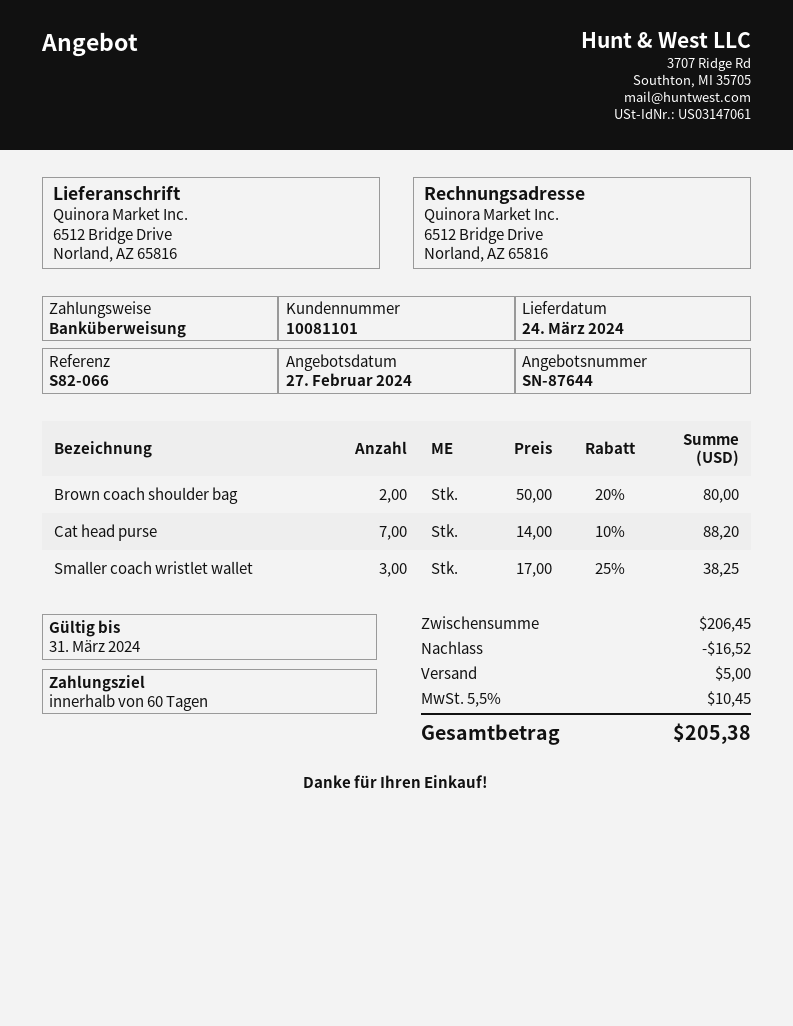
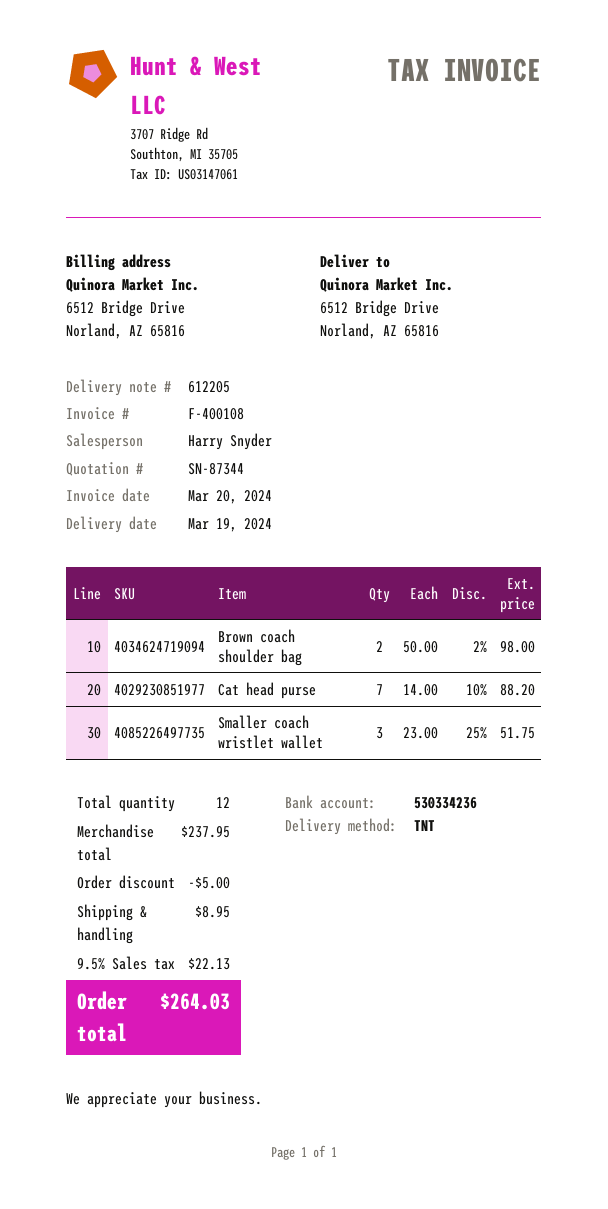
quote number: SN-87644 -> SN-87344
delivery date: 2024-03-24 -> 2024-03-19
Brown coach shoulder bag: 2 x 50.00 - 20% = 80.00 -> 2 x 50.00 - 2% = 98.00
Smaller coach wristlet wallet: 3 x 17.00 - 25% = 38.25 -> 3 x 23.00 - 25% = 51.75
subtotal: 206.45 -> 237.95
discount: 16.52 -> 5.00
shipping: 5.00 -> 8.95
tax: 5.5% = 10.45 -> 9.5% = 22.13
total: 205.38 -> 264.03

